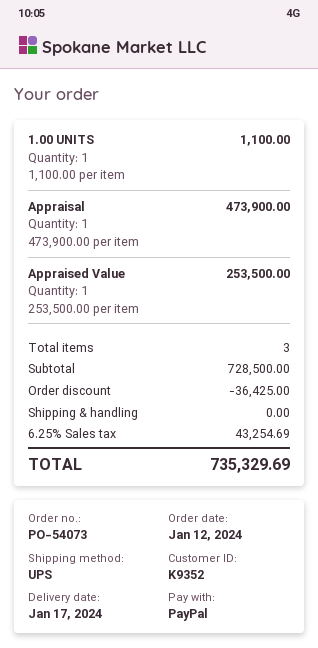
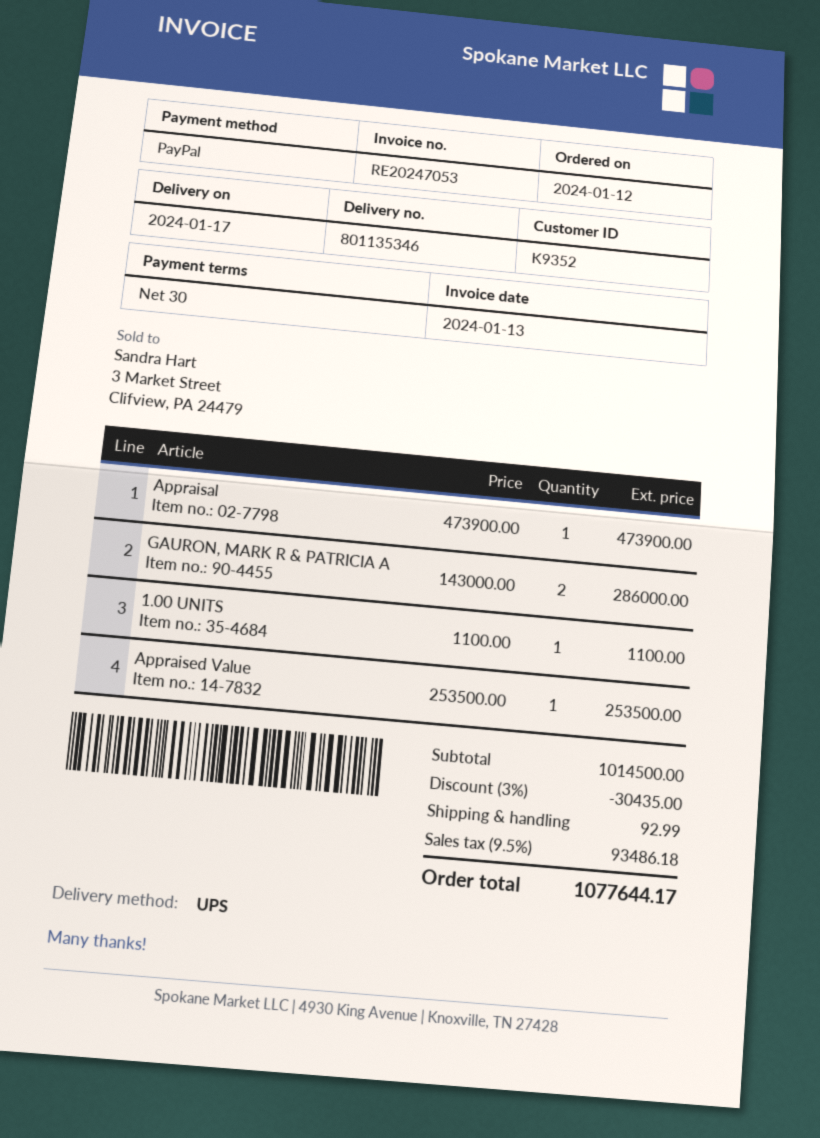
GAURON, MARK R & PATRICIA A: none -> 2 x 143000.00 = 286000.00
subtotal: 728500.00 -> 1014500.00
discount: 36425.00 -> 30435.00
shipping: 0.00 -> 92.99
tax: 6.25% = 43254.69 -> 9.5% = 93486.18
total: 735329.69 -> 1077644.17

